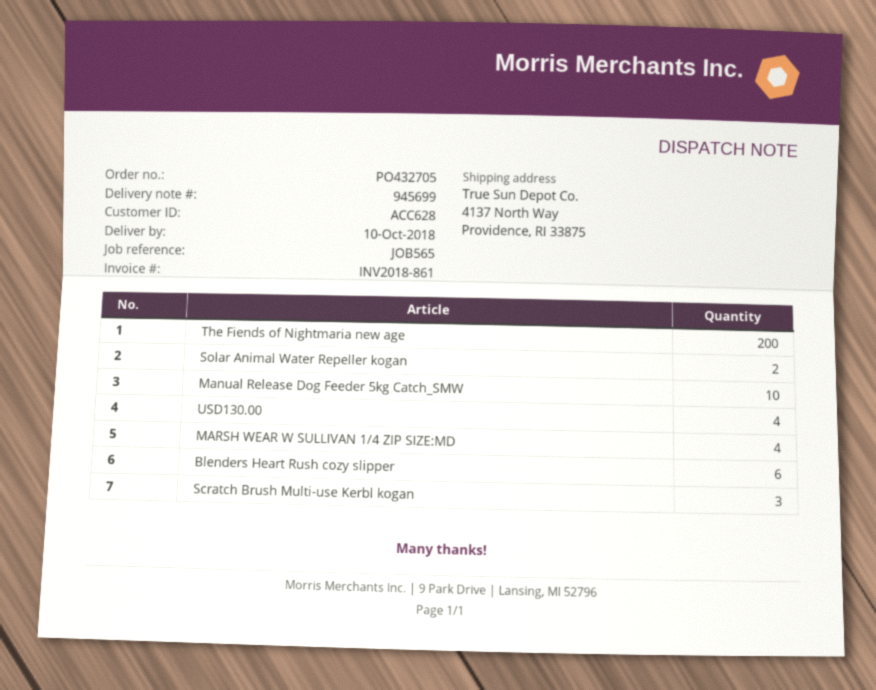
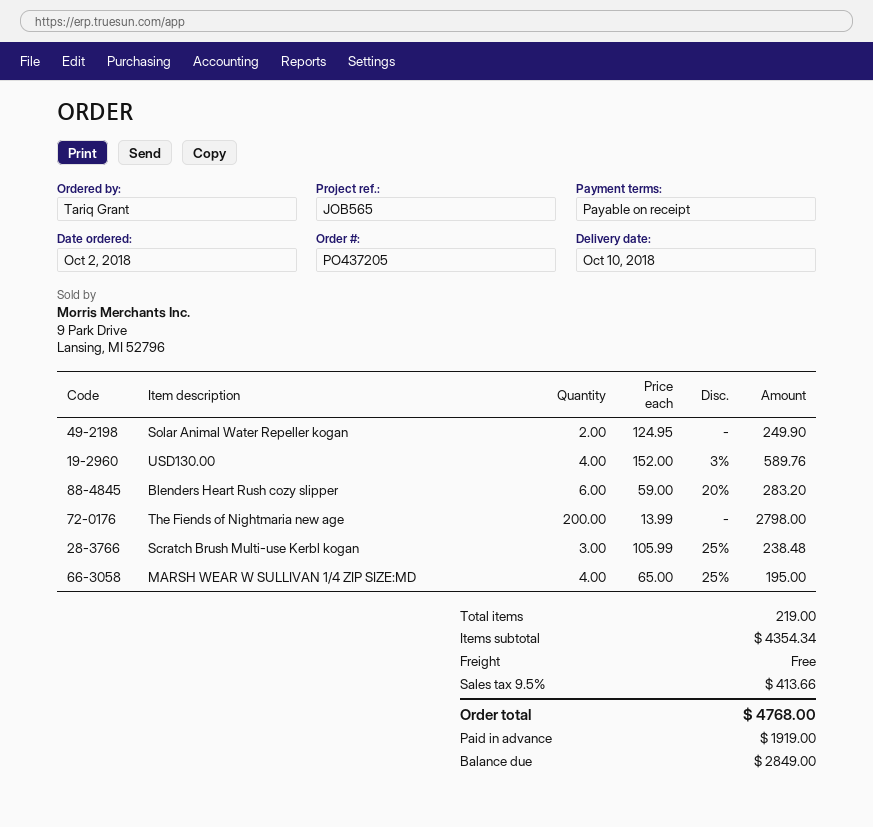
order number: PO432705 -> PO437205
Manual Release Dog Feeder 5kg Catch_SMW: 10 -> none

